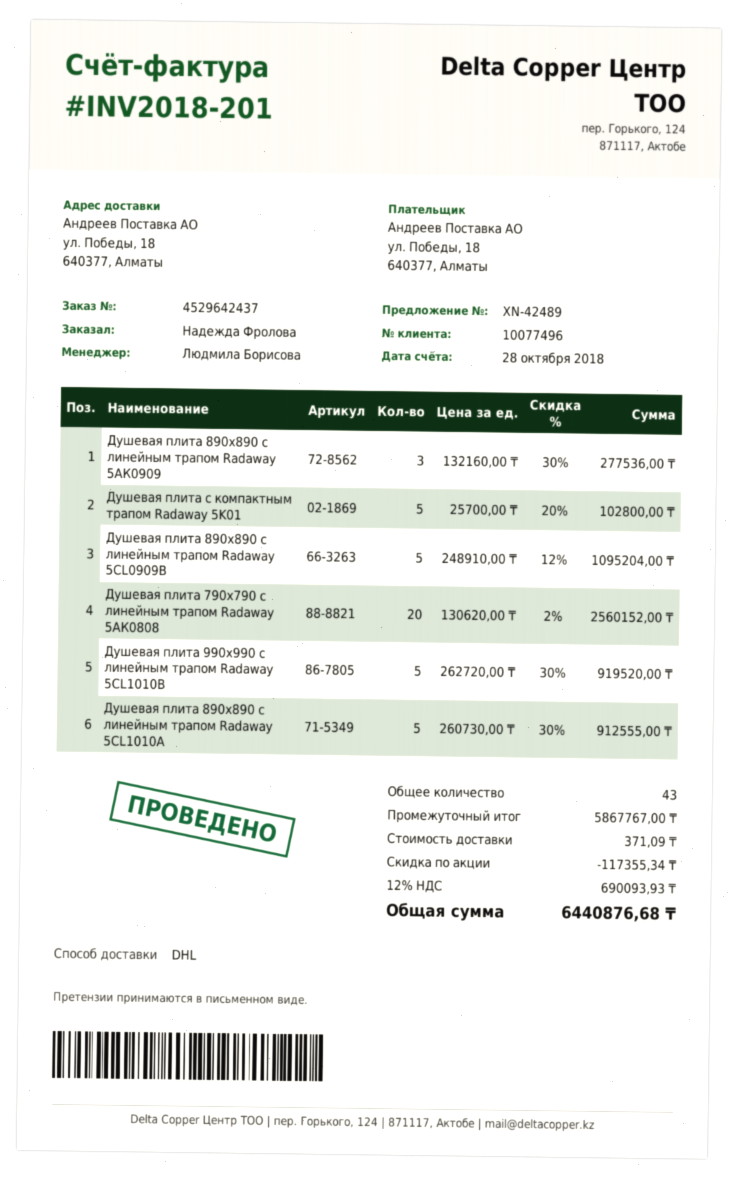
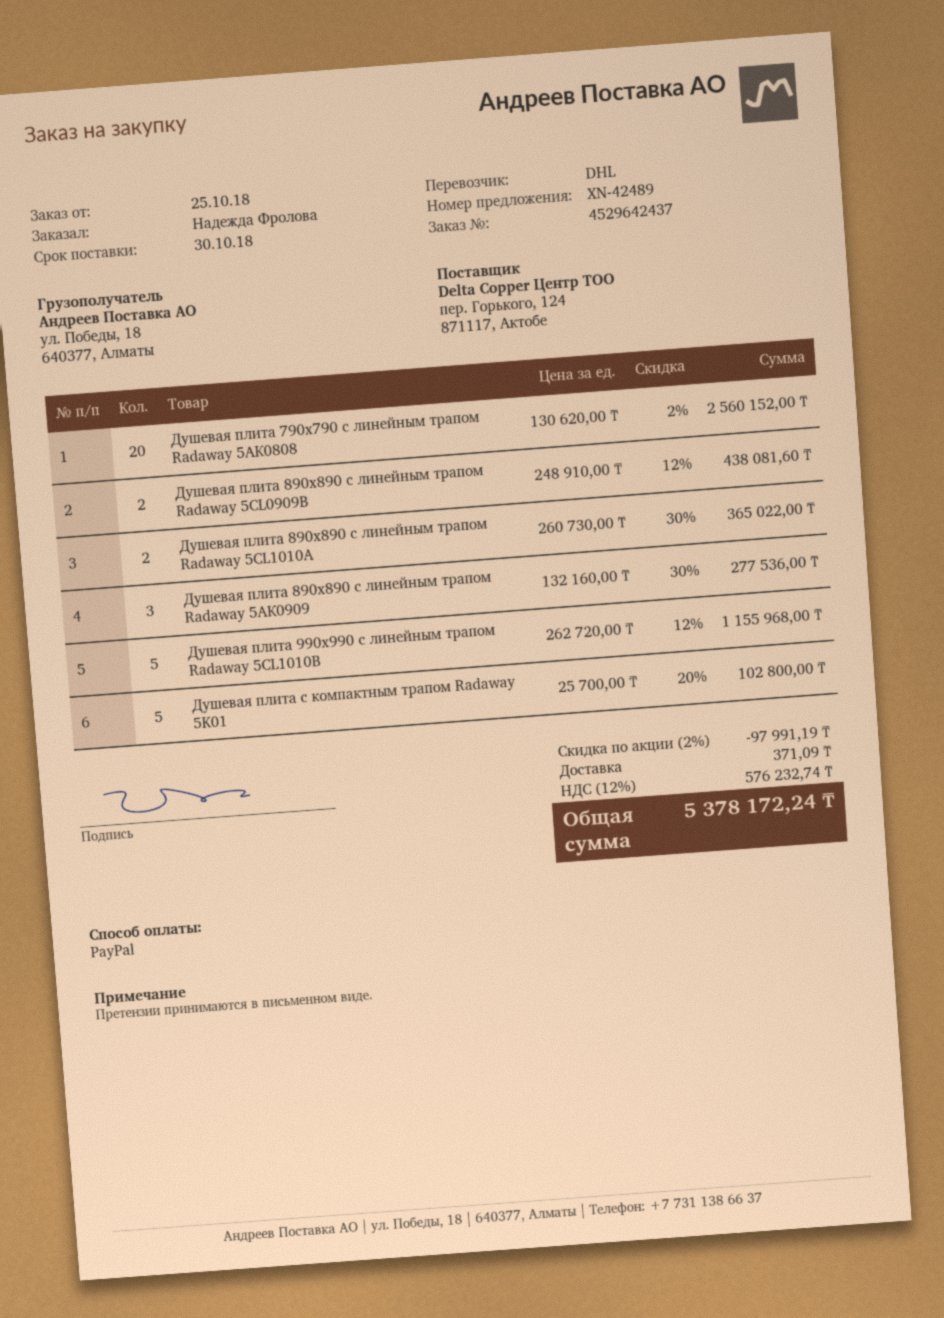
Душевая плита 890x890 с линейным трапом Radaway 5CL0909B: 5 x 248910.00 - 12% = 1095204.00 -> 2 x 248910.00 - 12% = 438081.60
Душевая плита 990x990 с линейным трапом Radaway 5CL1010B: 5 x 262720.00 - 30% = 919520.00 -> 5 x 262720.00 - 12% = 1155968.00
Душевая плита 890x890 с линейным трапом Radaway 5CL1010A: 5 x 260730.00 - 30% = 912555.00 -> 2 x 260730.00 - 30% = 365022.00
discount: 117355.34 -> 97991.19
tax: 12% = 690093.93 -> 12% = 576232.74
total: 6440876.68 -> 5378172.24

